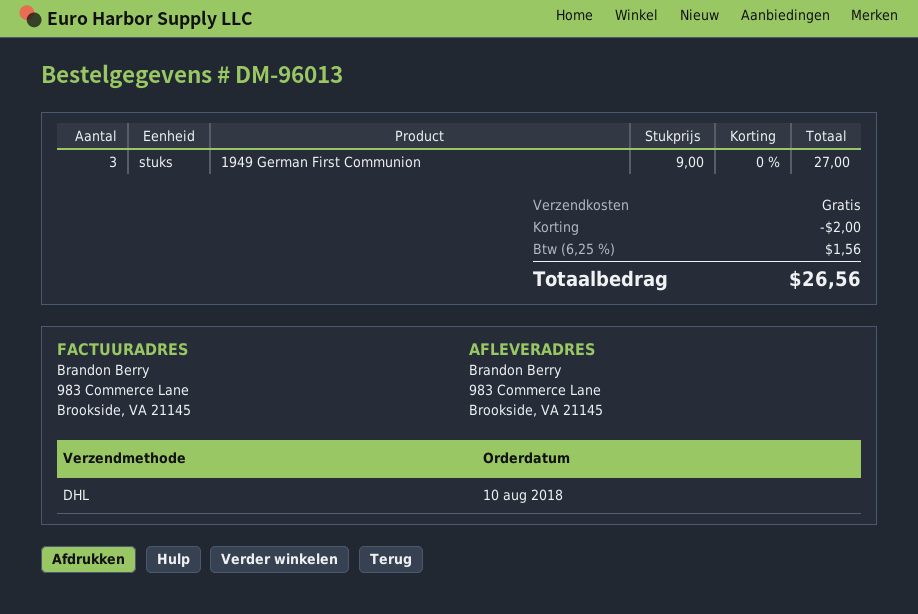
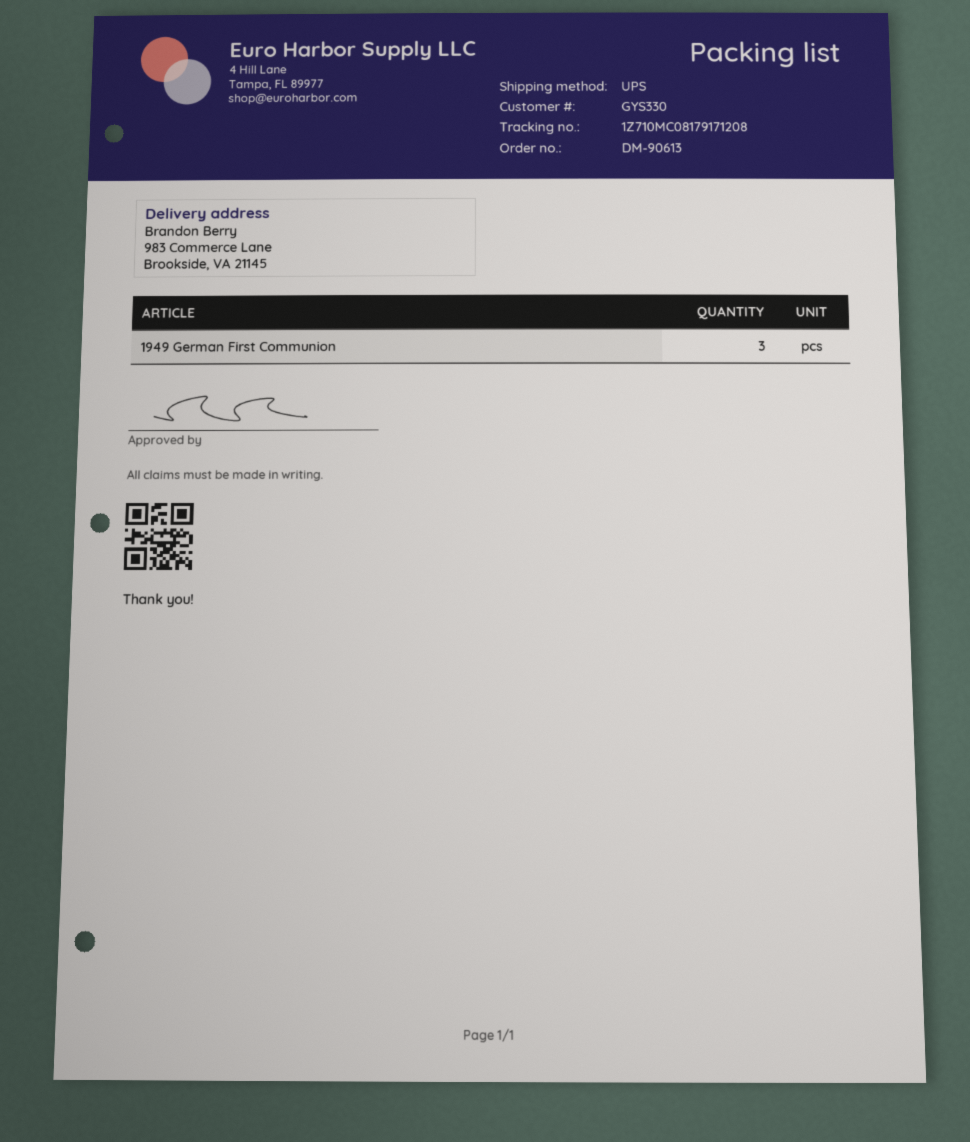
order number: DM-96013 -> DM-90613
shipping method: DHL -> UPS

